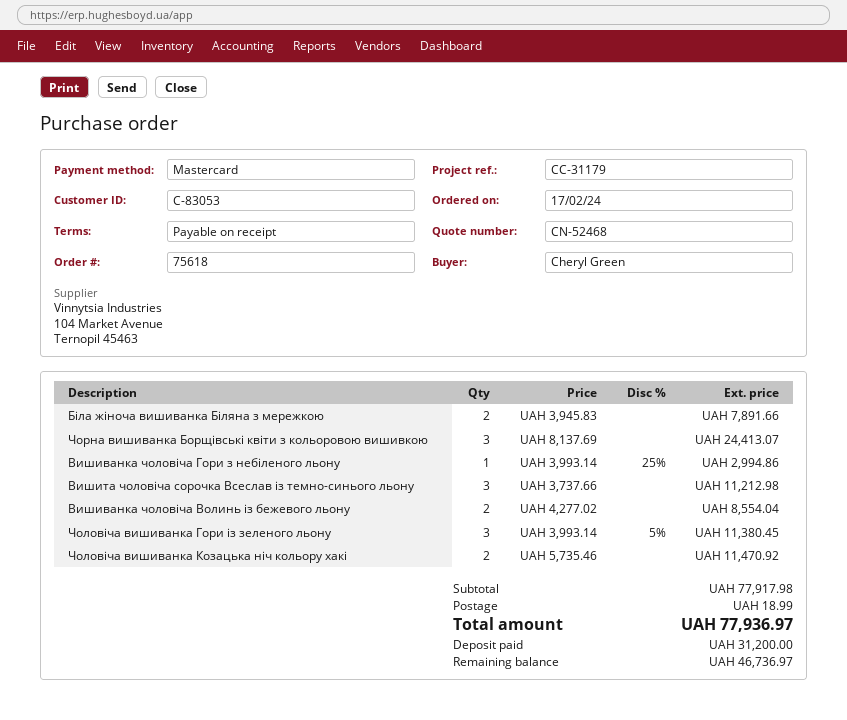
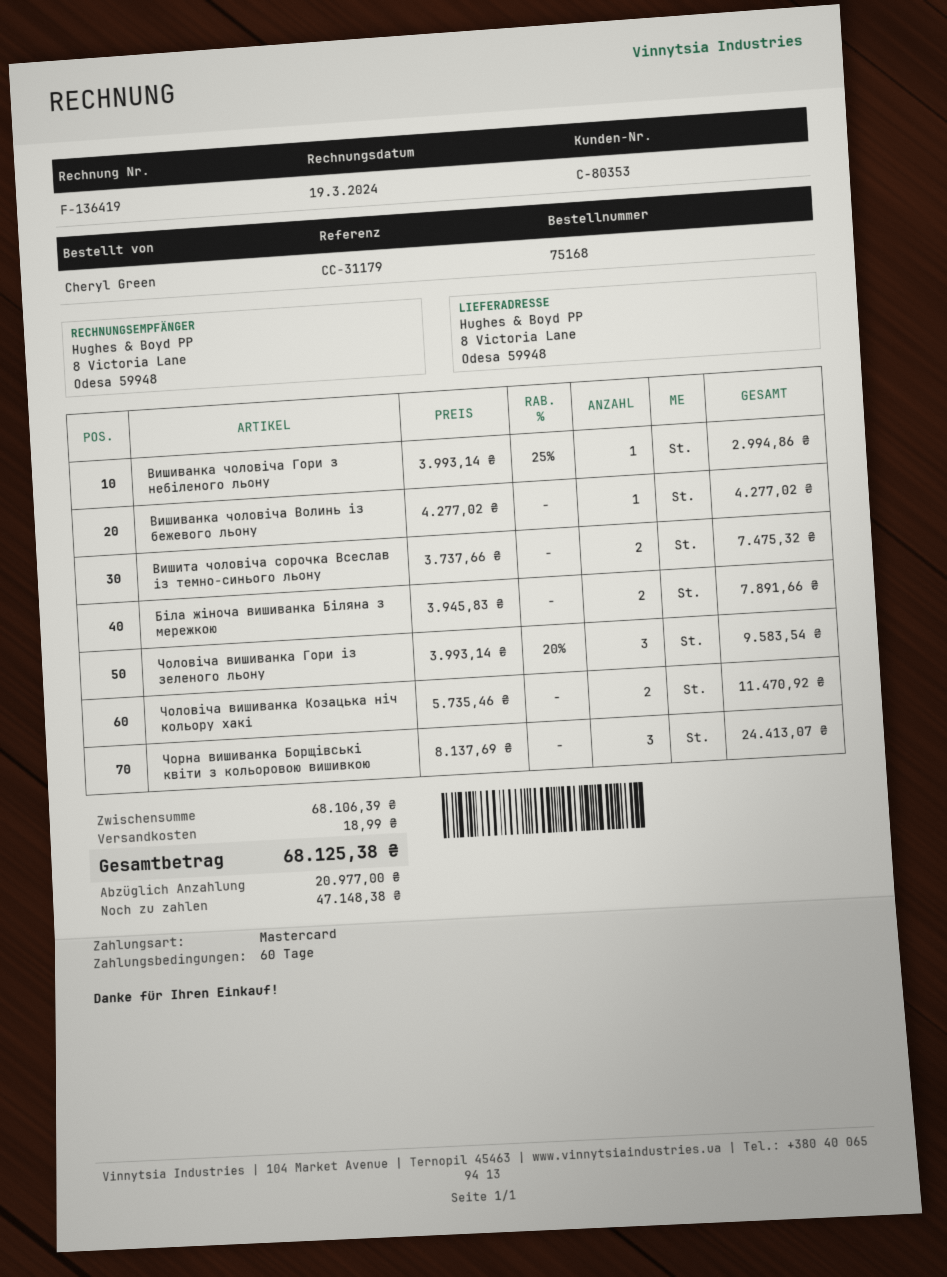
order number: 75618 -> 75168
payment terms: on receipt -> 60 days
customer number: C-83053 -> C-80353
Вишита чоловіча сорочка Всеслав із темно-синього льону: 3 x 3737.66 = 11212.98 -> 2 x 3737.66 = 7475.32
Вишиванка чоловіча Волинь із бежевого льону: 2 x 4277.02 = 8554.04 -> 1 x 4277.02 = 4277.02
Чоловіча вишиванка Гори із зеленого льону: 3 x 3993.14 - 5% = 11380.45 -> 3 x 3993.14 - 20% = 9583.54
subtotal: 77917.98 -> 68106.39
total: 77936.97 -> 68125.38
deposit: 31200.00 -> 20977.00
balance: 46736.97 -> 47148.38

